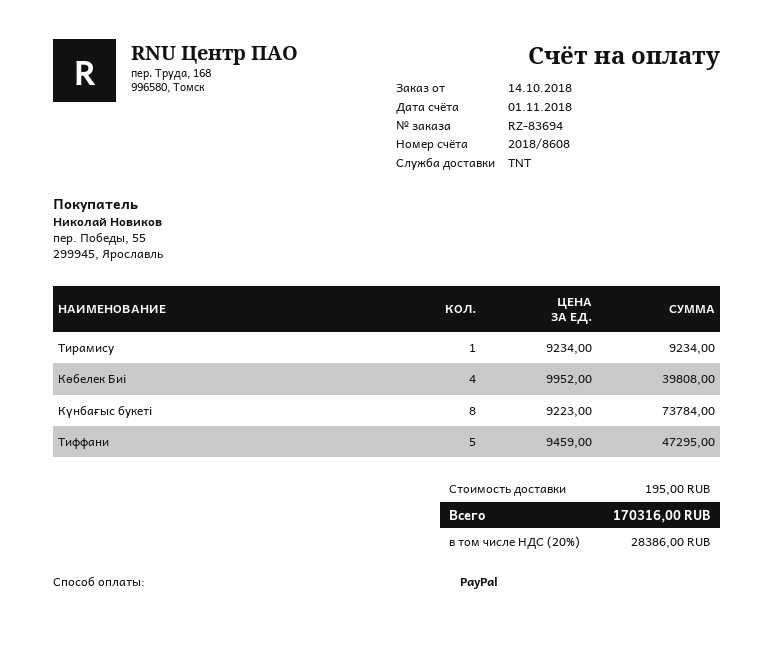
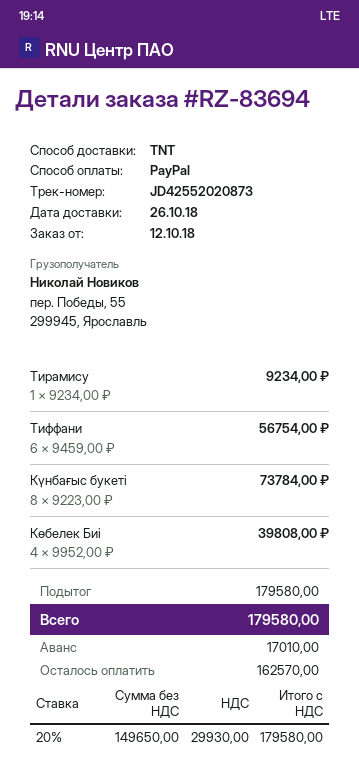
order date: 2018-10-14 -> 2018-10-12
Тиффани: 5 x 9459.00 = 47295.00 -> 6 x 9459.00 = 56754.00
shipping: 195.00 -> none
tax: 20% = 28386.00 -> 20% = 29930.00
total: 170316.00 -> 179580.00

